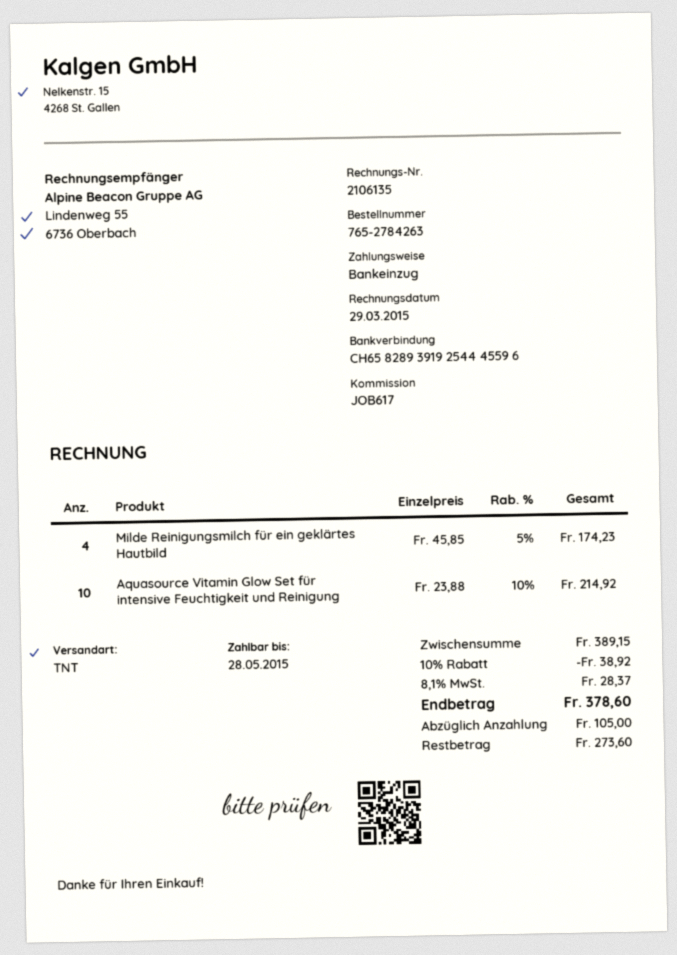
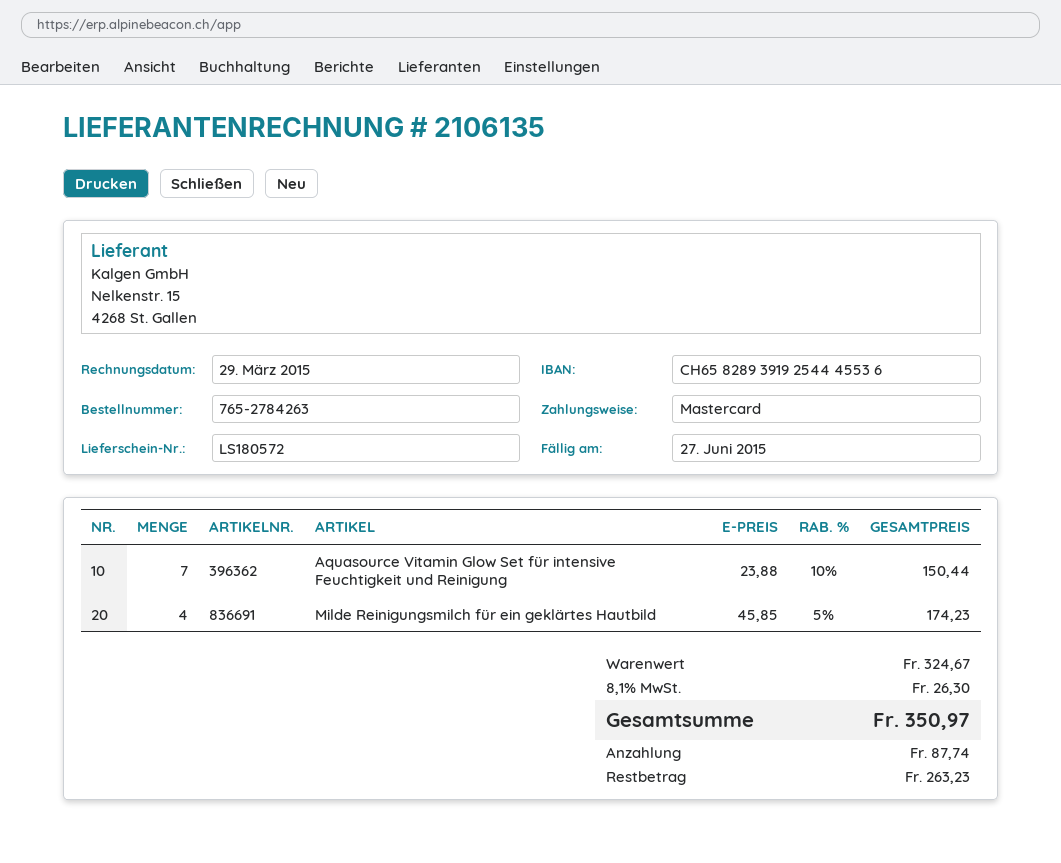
due date: 2015-05-28 -> 2015-06-27
payment method: direct debit -> Mastercard
bank account: CH6582893919254445596 -> CH6582893919254445536
Aquasource Vitamin Glow Set für intensive Feuchtigkeit und Reinigung: 10 x 23.88 - 10% = 214.92 -> 7 x 23.88 - 10% = 150.44
subtotal: 389.15 -> 324.67
discount: 10% = 38.92 -> none
tax: 8.1% = 28.37 -> 8.1% = 26.30
total: 378.60 -> 350.97
deposit: 105.00 -> 87.74
balance: 273.60 -> 263.23

